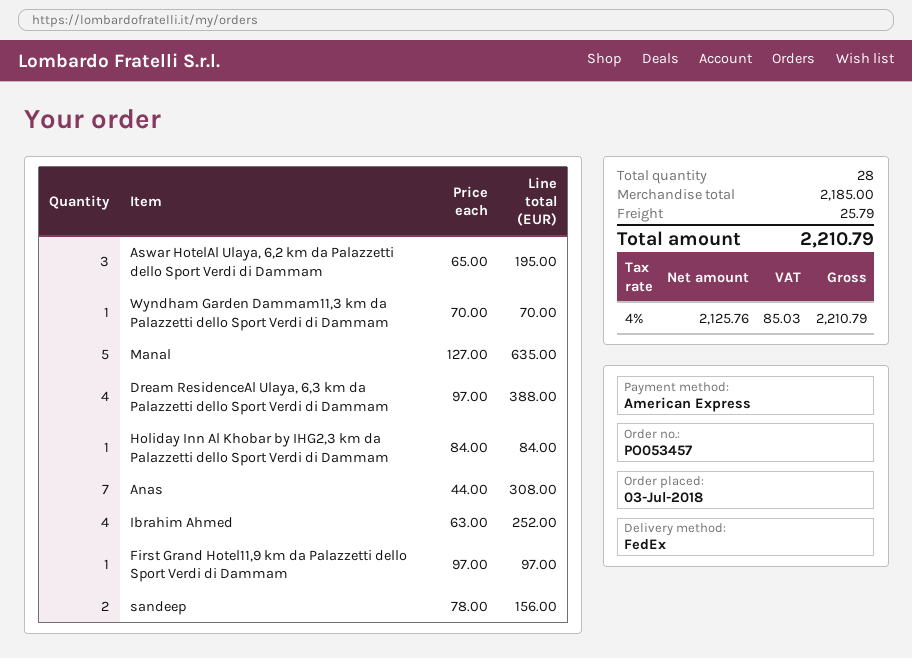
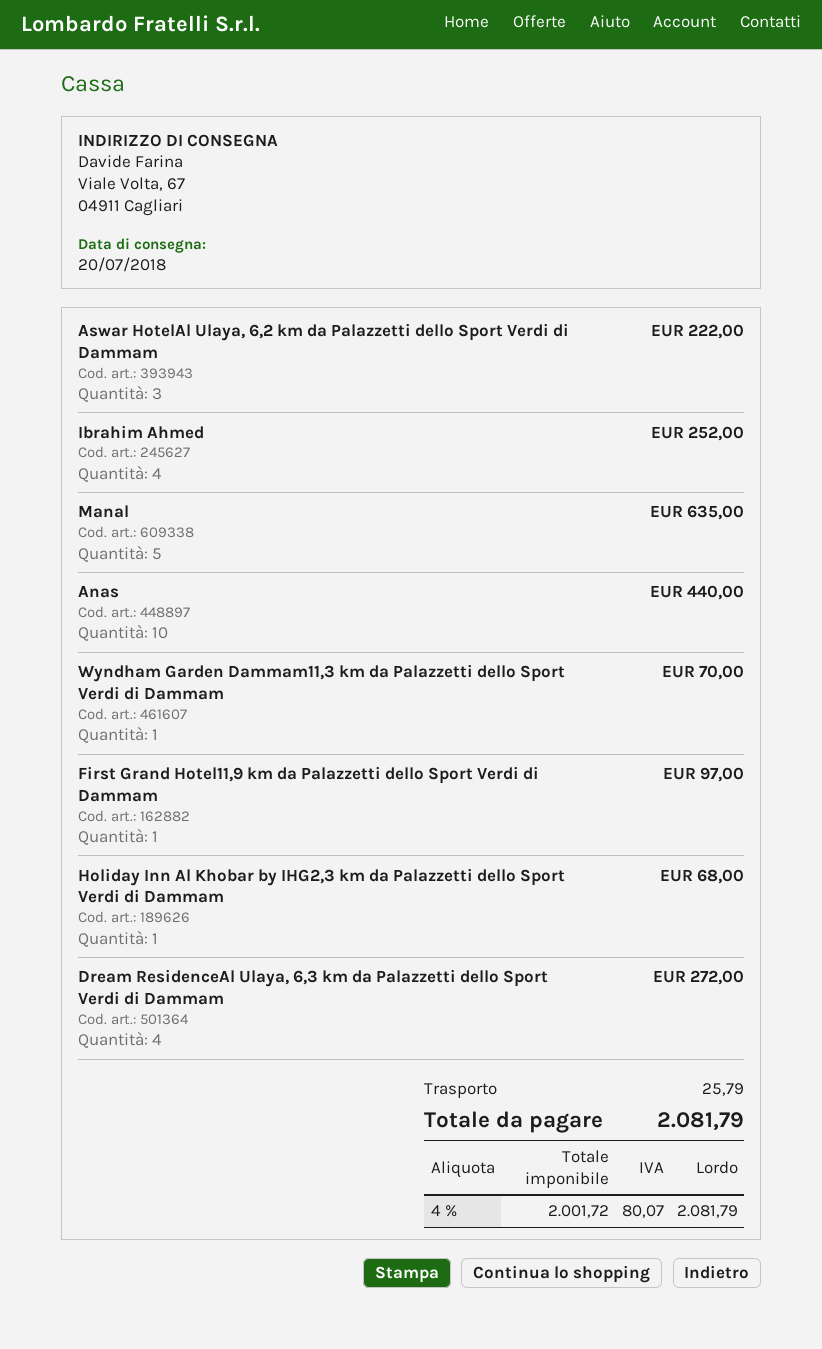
Aswar HotelAl Ulaya, 6,2 km da Palazzetti dello Sport Verdi di Dammam: 3 for 195.00 -> 3 for 222.00
Dream ResidenceAl Ulaya, 6,3 km da Palazzetti dello Sport Verdi di Dammam: 4 for 388.00 -> 4 for 272.00
Holiday Inn Al Khobar by IHG2,3 km da Palazzetti dello Sport Verdi di Dammam: 1 for 84.00 -> 1 for 68.00
Anas: 7 for 308.00 -> 10 for 440.00
sandeep: 2 for 156.00 -> none
net: 2125.76 -> 2001.72
tax: 4% = 85.03 -> 4% = 80.07
total: 2210.79 -> 2081.79

